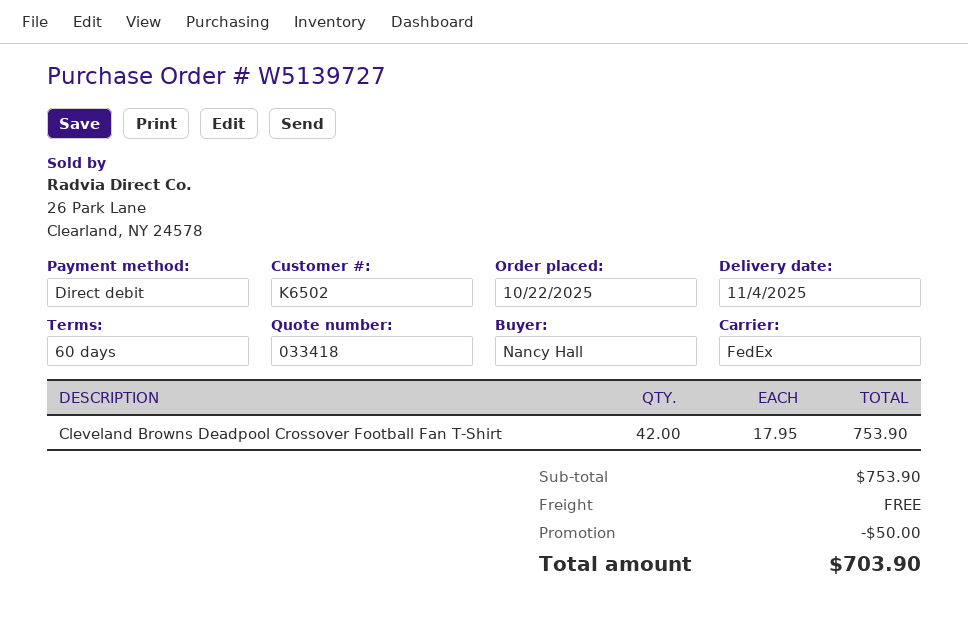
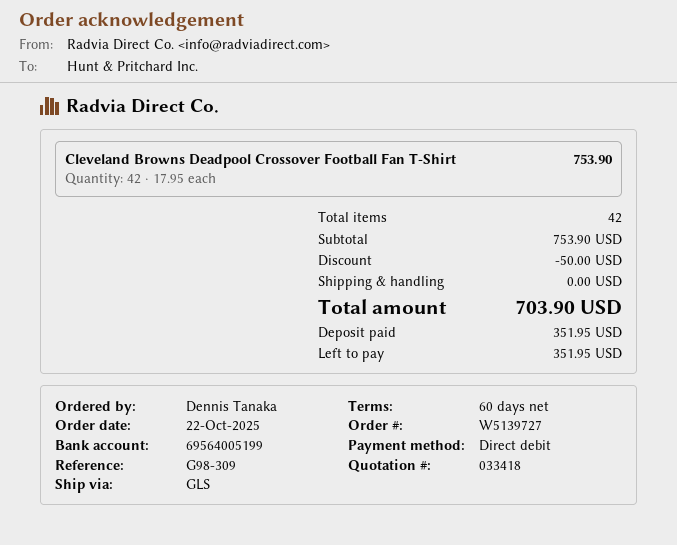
ordered by: Nancy Hall -> Dennis Tanaka
shipping method: FedEx -> GLS

